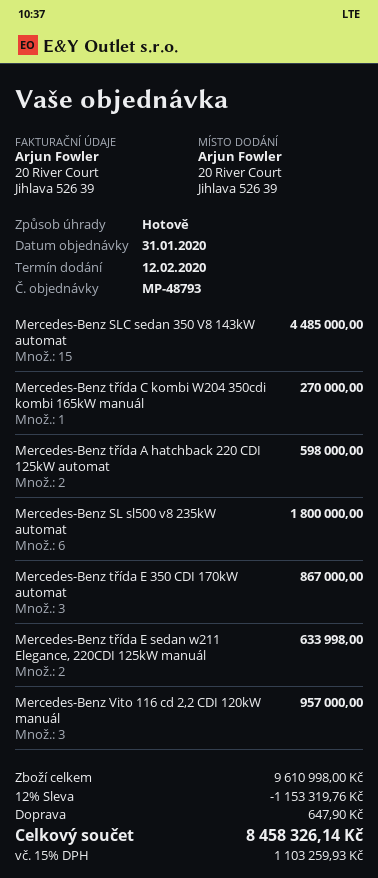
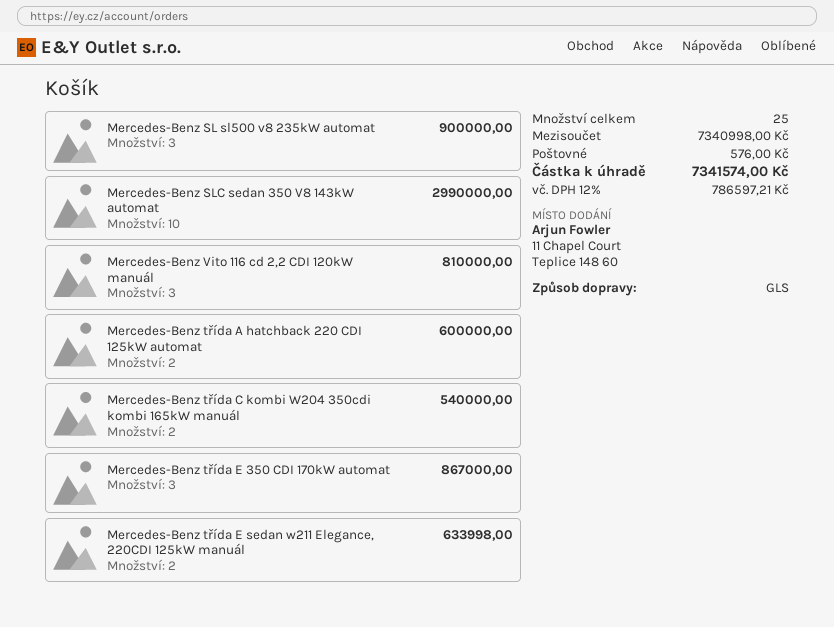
ship to: 20 River Court, Jihlava 526 39 -> 11 Chapel Court, Teplice 148 60
Mercedes-Benz SLC sedan 350 V8 143kW automat: 15 for 4485000.00 -> 10 for 2990000.00
Mercedes-Benz třída C kombi W204 350cdi kombi 165kW manuál: 1 for 270000.00 -> 2 for 540000.00
Mercedes-Benz třída A hatchback 220 CDI 125kW automat: 2 for 598000.00 -> 2 for 600000.00
Mercedes-Benz SL sl500 v8 235kW automat: 6 for 1800000.00 -> 3 for 900000.00
Mercedes-Benz Vito 116 cd 2,2 CDI 120kW manuál: 3 for 957000.00 -> 3 for 810000.00
subtotal: 9610998.00 -> 7340998.00
discount: 12% = 1153319.76 -> none
shipping: 647.90 -> 576.00
tax: 15% = 1103259.93 -> 12% = 786597.21
total: 8458326.14 -> 7341574.00

